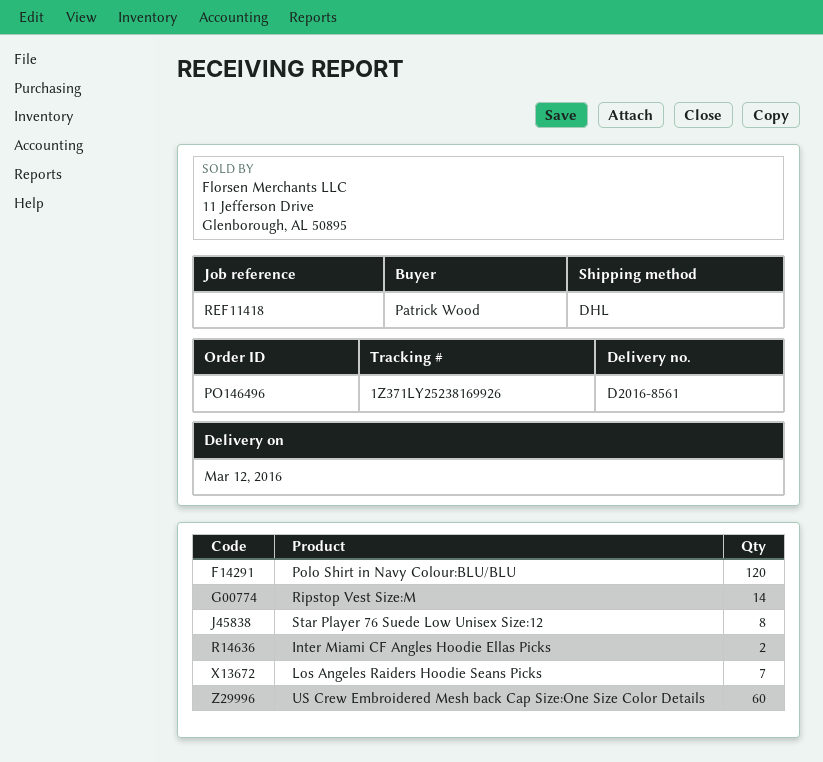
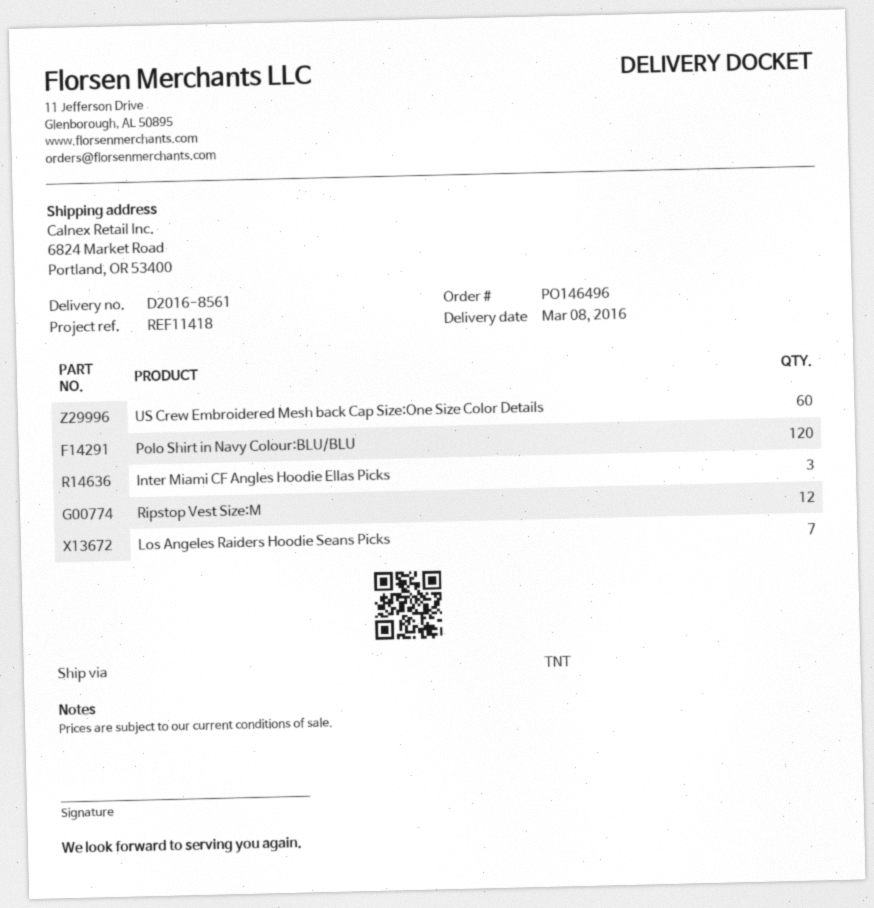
delivery date: 2016-03-12 -> 2016-03-08
shipping method: DHL -> TNT
Ripstop Vest Size:M: 14 -> 12
Star Player 76 Suede Low Unisex Size:12: 8 -> none
Inter Miami CF Angles Hoodie Ellas Picks: 2 -> 3

